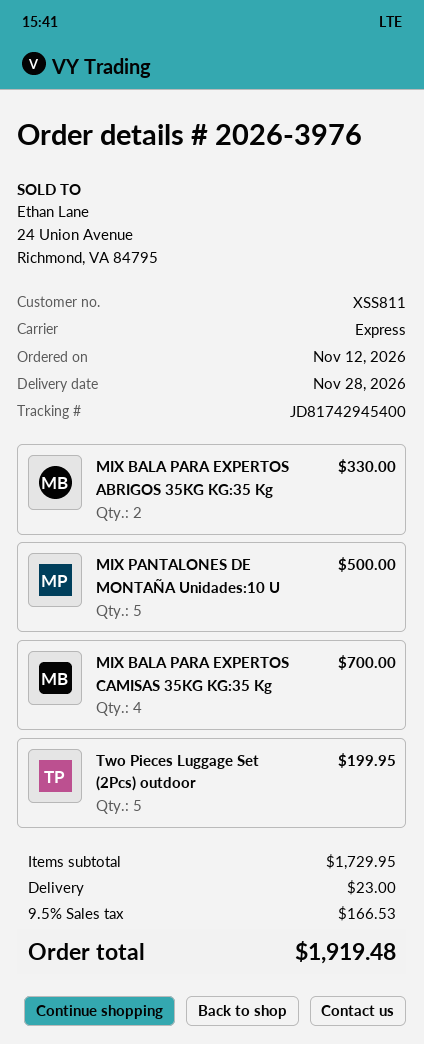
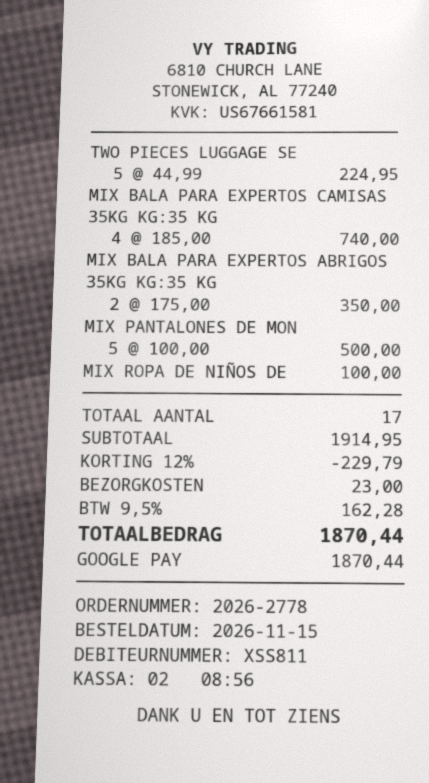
order number: 2026-3976 -> 2026-2778
order date: 2026-11-12 -> 2026-11-15
MIX BALA PARA EXPERTOS ABRIGOS 35KG KG:35 Kg: 2 for 330.00 -> 2 for 350.00
MIX BALA PARA EXPERTOS CAMISAS 35KG KG:35 Kg: 4 for 700.00 -> 4 for 740.00
Two Pieces Luggage Set (2Pcs) outdoor: 5 for 199.95 -> 5 for 224.95
MIX ROPA DE NIÑOS DE: none -> 1 for 100.00
subtotal: 1729.95 -> 1914.95
discount: none -> 12% = 229.79
tax: 9.5% = 166.53 -> 9.5% = 162.28
total: 1919.48 -> 1870.44

